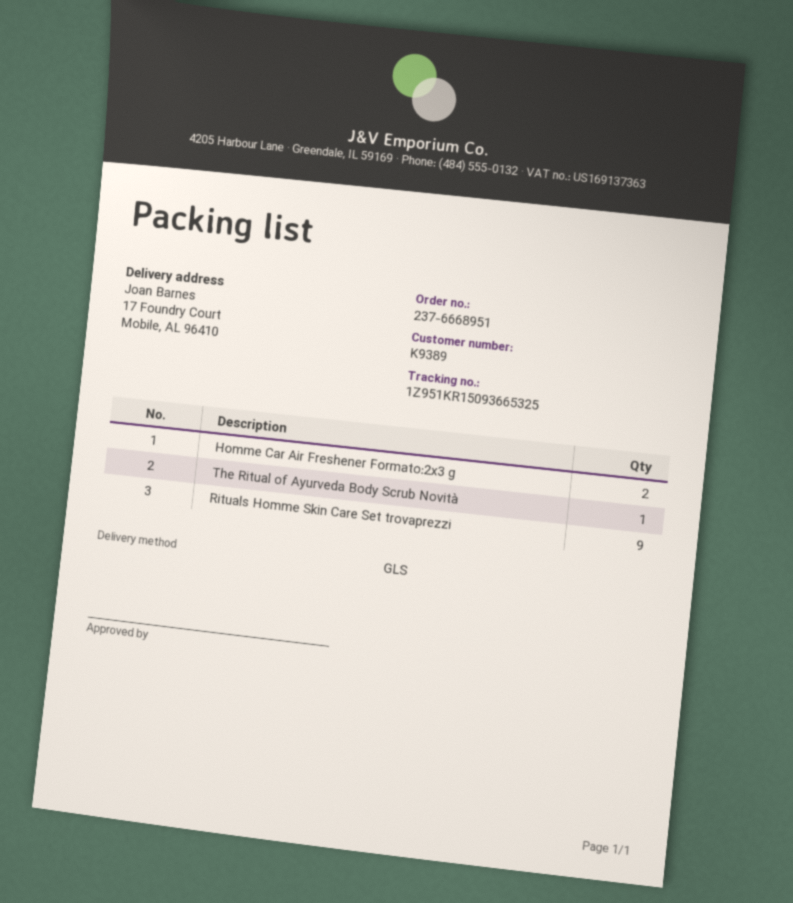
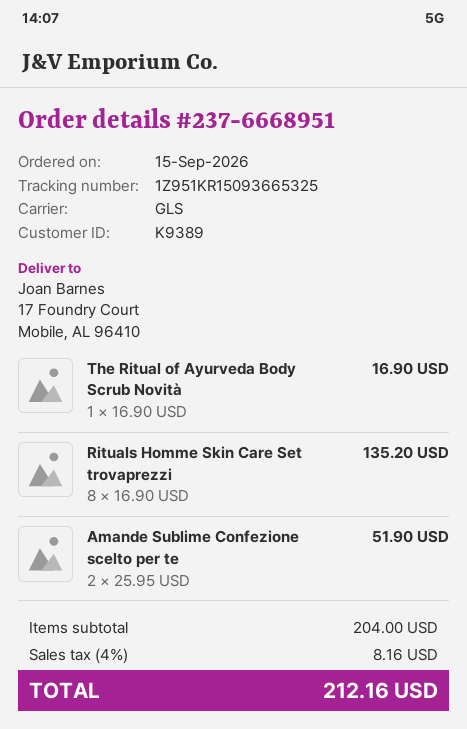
Homme Car Air Freshener Formato:2x3 g: 2 -> none
Rituals Homme Skin Care Set trovaprezzi: 9 -> 8
Amande Sublime Confezione scelto per te: none -> 2

